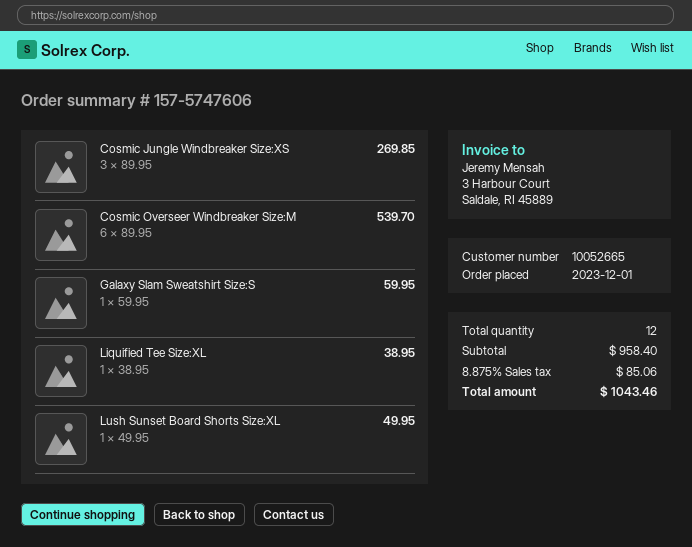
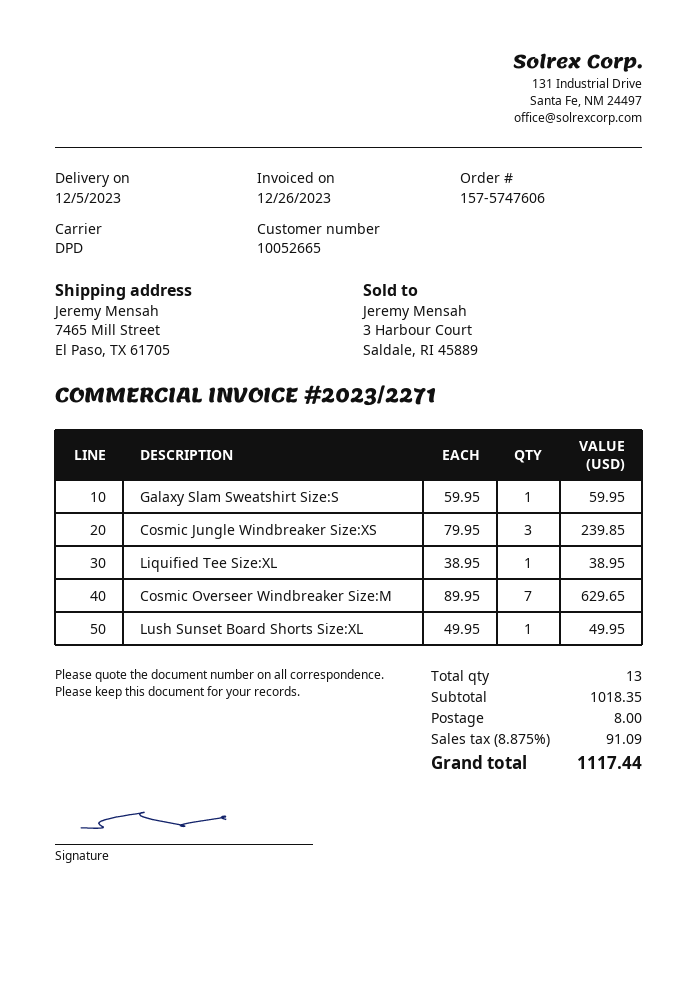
Cosmic Jungle Windbreaker Size:XS: 3 x 89.95 = 269.85 -> 3 x 79.95 = 239.85
Cosmic Overseer Windbreaker Size:M: 6 x 89.95 = 539.70 -> 7 x 89.95 = 629.65
total quantity: 12 -> 13
subtotal: 958.40 -> 1018.35
shipping: none -> 8.00
tax: 8.875% = 85.06 -> 8.875% = 91.09
total: 1043.46 -> 1117.44

